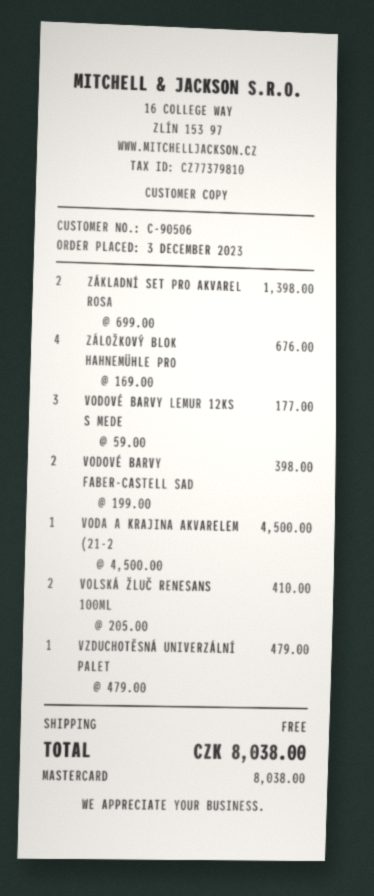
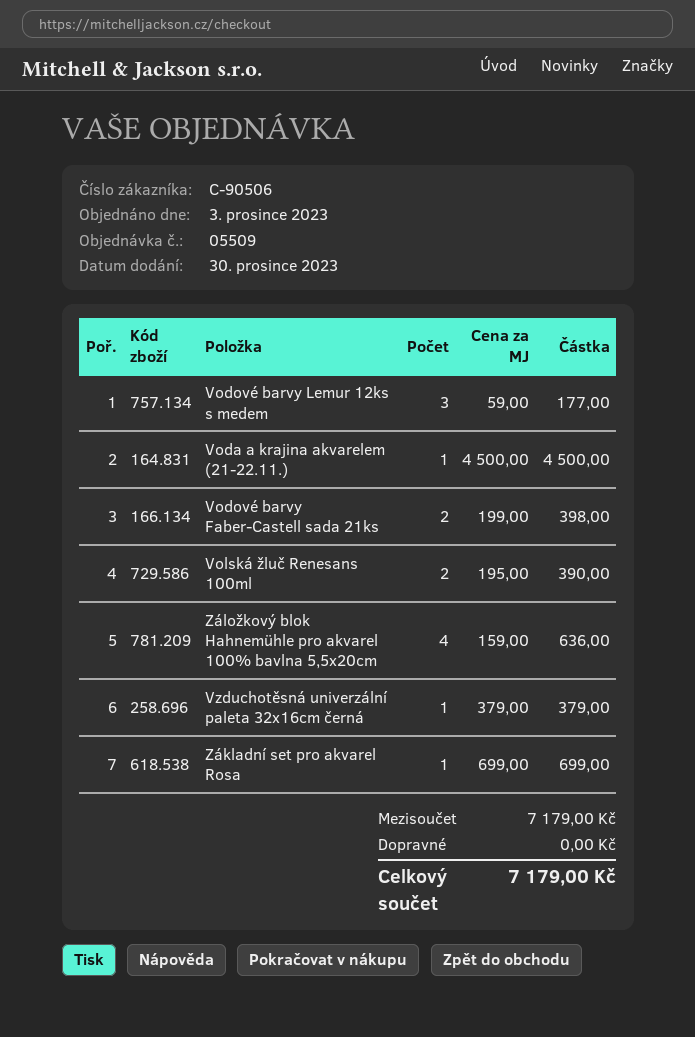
ZÁKLADNÍ SET PRO AKVAREL ROSA: 2 x 699.00 = 1398.00 -> 1 x 699.00 = 699.00
ZÁLOŽKOVÝ BLOK HAHNEMÜHLE PRO: 4 x 169.00 = 676.00 -> 4 x 159.00 = 636.00
VOLSKÁ ŽLUČ RENESANS 100ML: 2 x 205.00 = 410.00 -> 2 x 195.00 = 390.00
VZDUCHOTĚSNÁ UNIVERZÁLNÍ PALET: 1 x 479.00 = 479.00 -> 1 x 379.00 = 379.00
total: 8038.00 -> 7179.00

